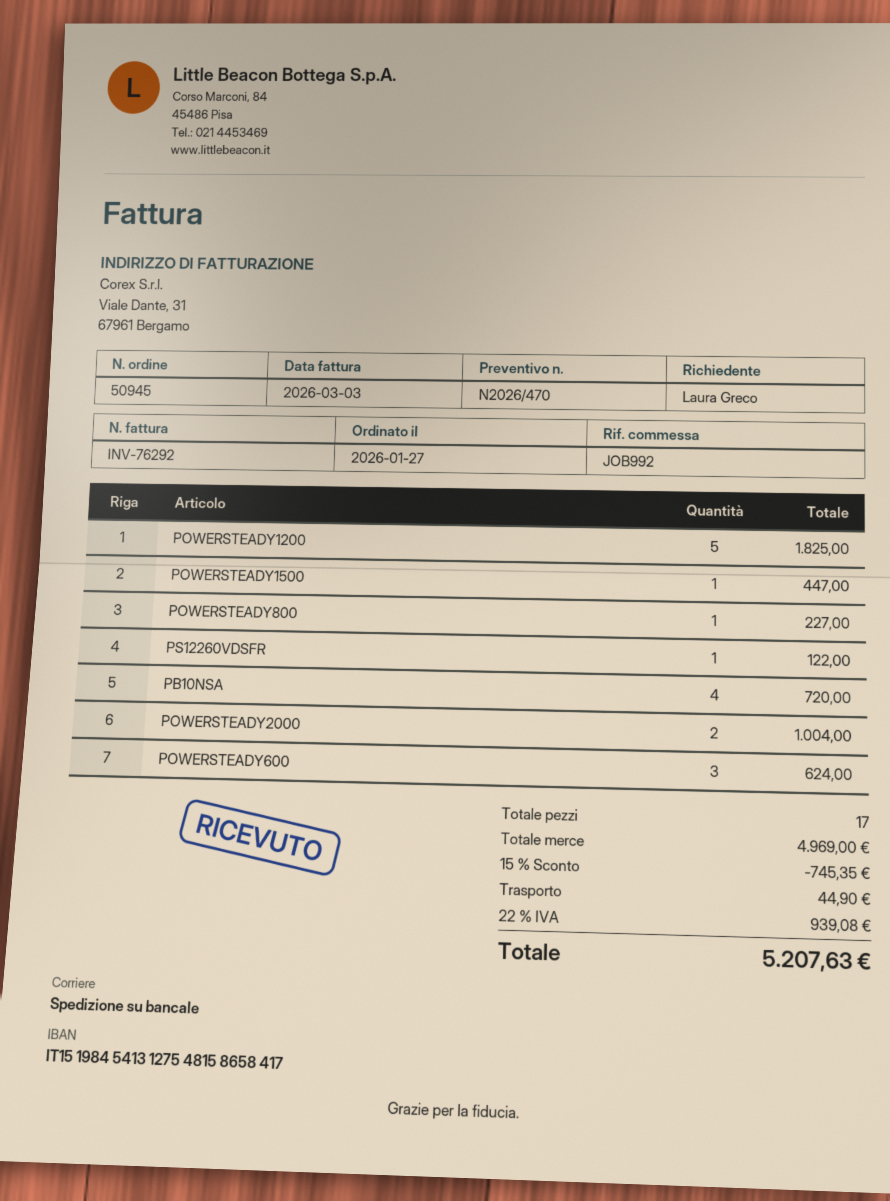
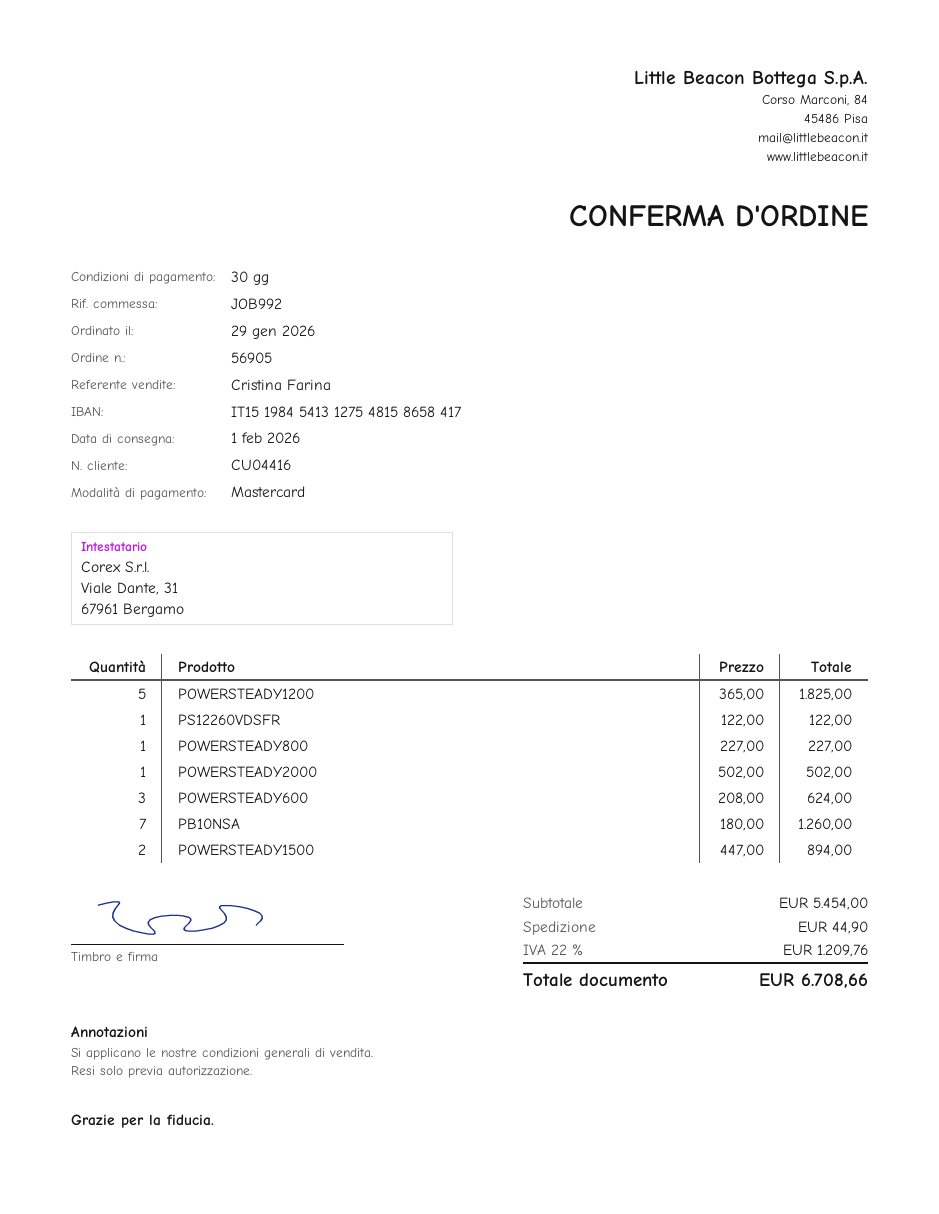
order number: 50945 -> 56905
order date: 2026-01-27 -> 2026-01-29
POWERSTEADY1500: 1 for 447.00 -> 2 for 894.00
PB10NSA: 4 for 720.00 -> 7 for 1260.00
POWERSTEADY2000: 2 for 1004.00 -> 1 for 502.00
subtotal: 4969.00 -> 5454.00
discount: 15% = 745.35 -> none
tax: 22% = 939.08 -> 22% = 1209.76
total: 5207.63 -> 6708.66

